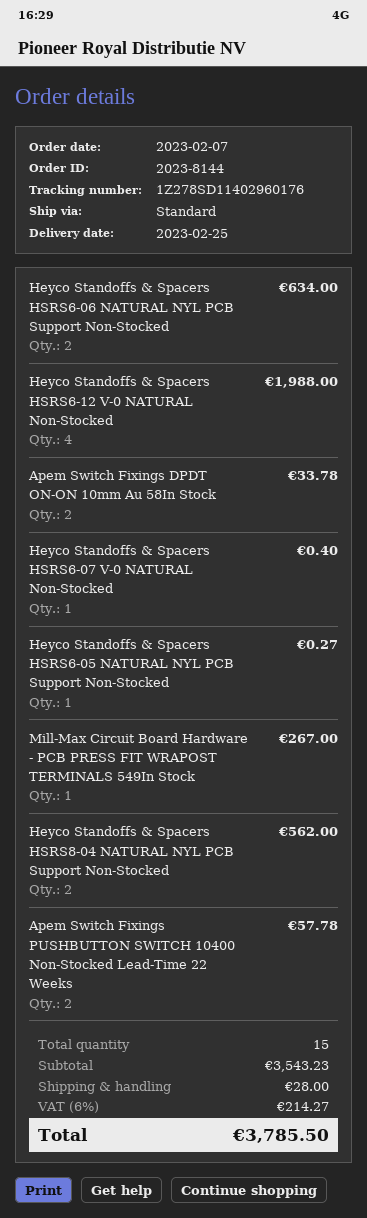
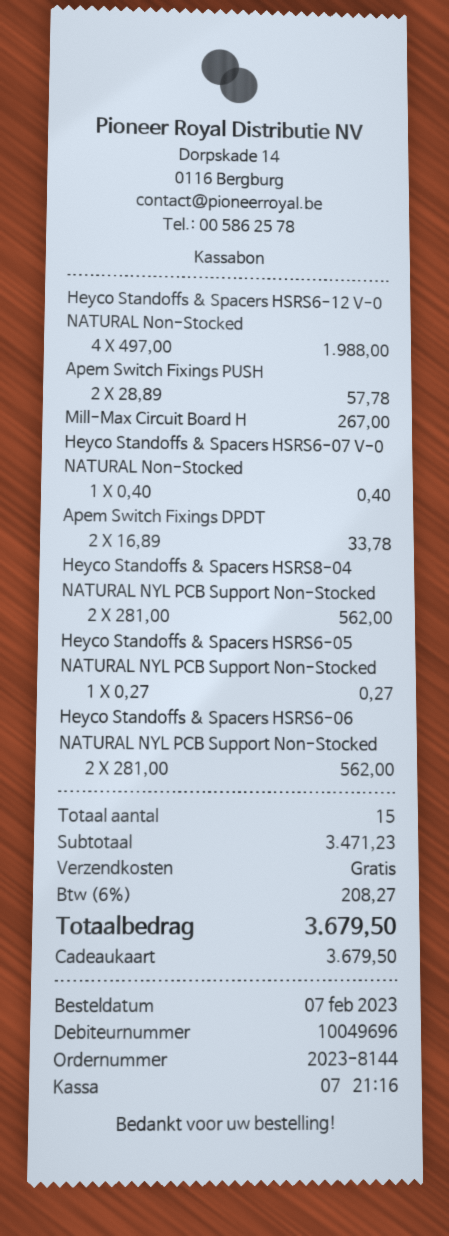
Heyco Standoffs & Spacers HSRS6-06 NATURAL NYL PCB Support Non-Stocked: 2 for 634.00 -> 2 for 562.00
subtotal: 3543.23 -> 3471.23
shipping: 28.00 -> 0.00
tax: 6% = 214.27 -> 6% = 208.27
total: 3785.50 -> 3679.50

